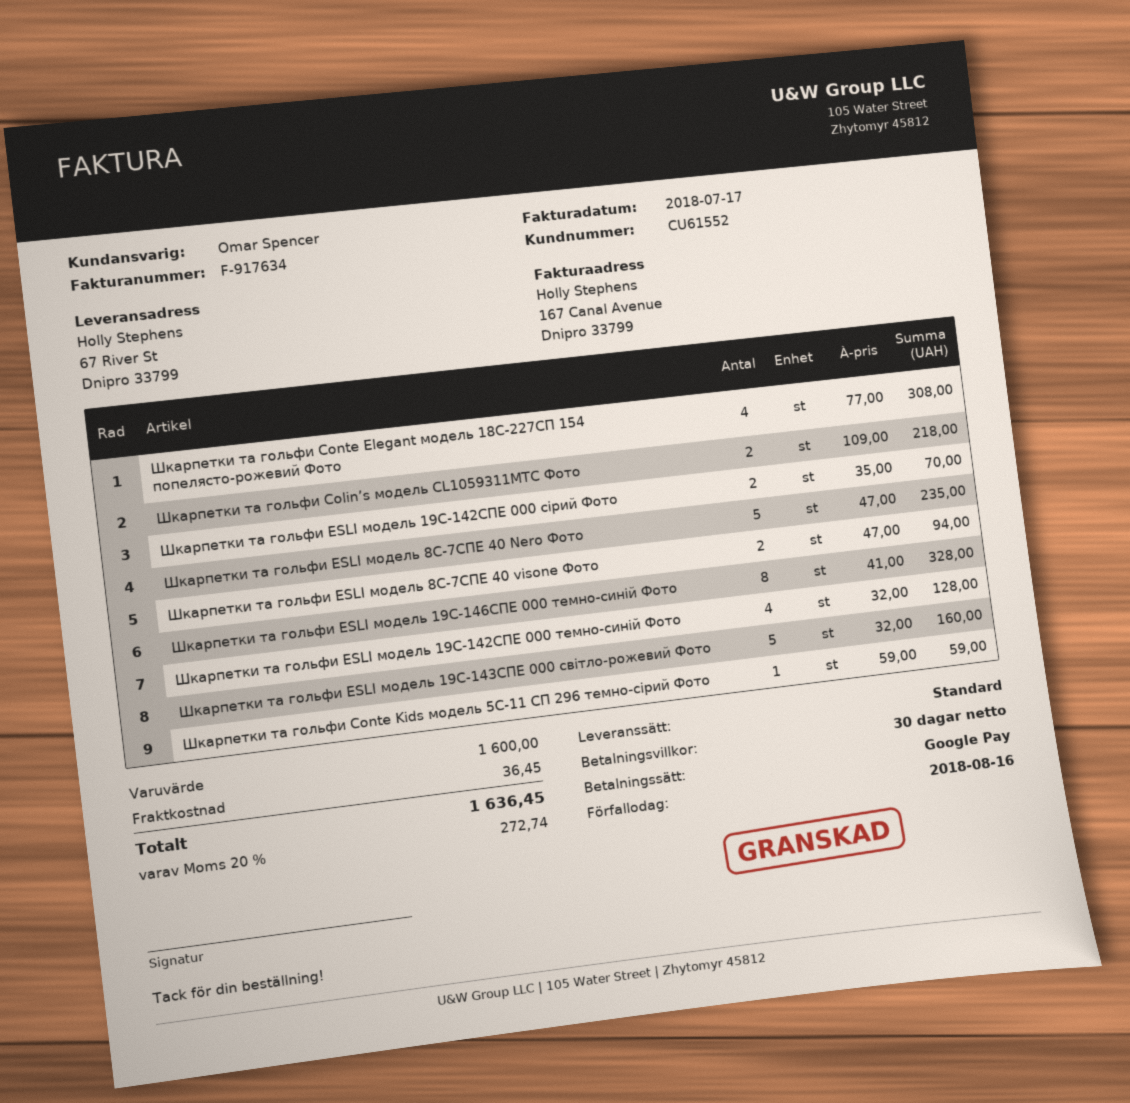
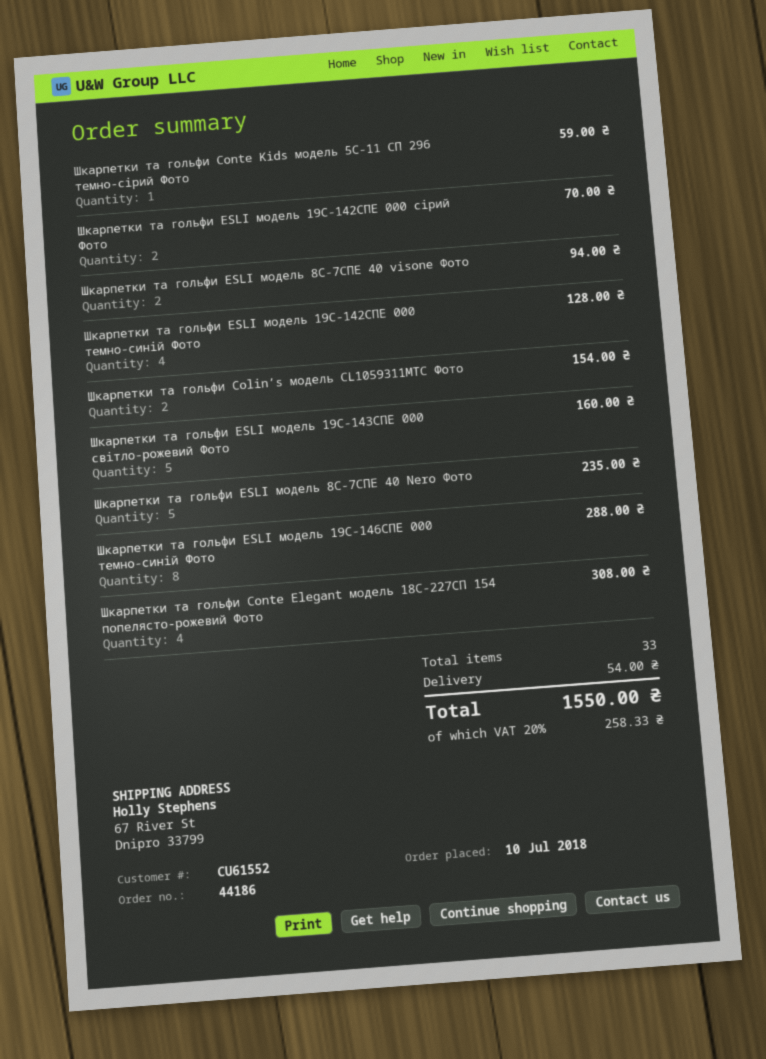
Шкарпетки та гольфи Colin’s модель CL1059311MTC Фото: 2 for 218.00 -> 2 for 154.00
Шкарпетки та гольфи ESLI модель 19С-146СПЕ 000 темно-синій Фото: 8 for 328.00 -> 8 for 288.00
shipping: 36.45 -> 54.00
tax: 20% = 272.74 -> 20% = 258.33
total: 1636.45 -> 1550.00

